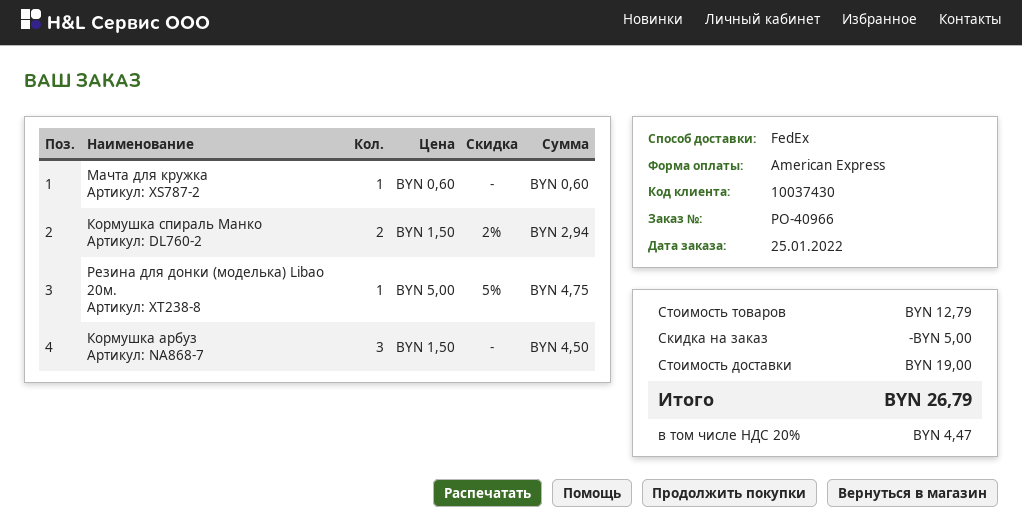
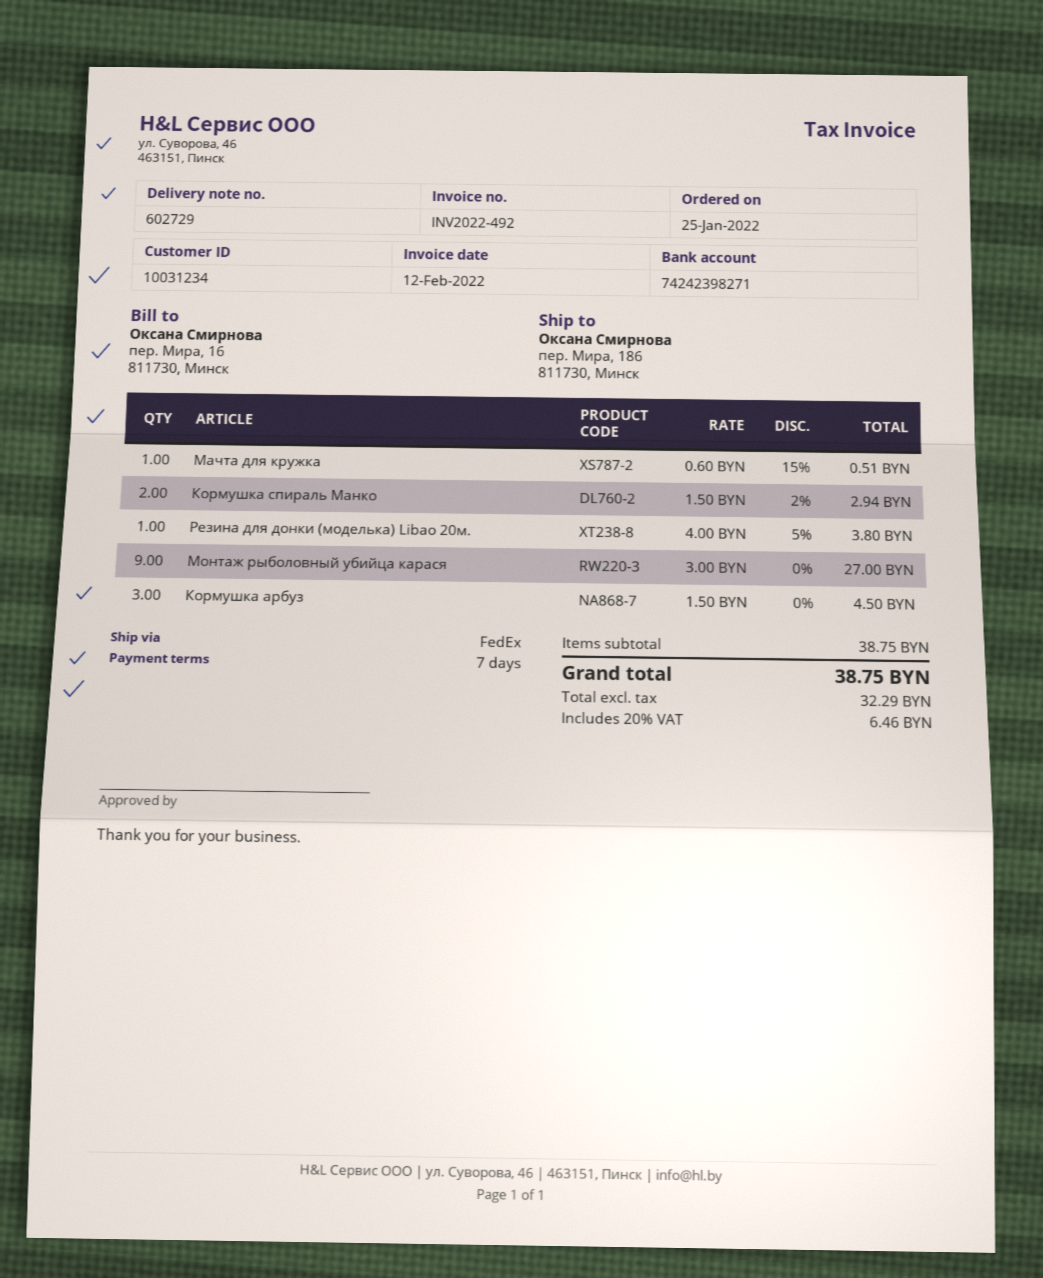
customer number: 10037430 -> 10031234
Мачта для кружка: 1 x 0.60 = 0.60 -> 1 x 0.60 - 15% = 0.51
Резина для донки (моделька) Libao 20м.: 1 x 5.00 - 5% = 4.75 -> 1 x 4.00 - 5% = 3.80
Монтаж рыболовный убийца карася: none -> 9 x 3.00 = 27.00
subtotal: 12.79 -> 38.75
discount: 5.00 -> none
shipping: 19.00 -> none
tax: 20% = 4.47 -> 20% = 6.46
total: 26.79 -> 38.75

